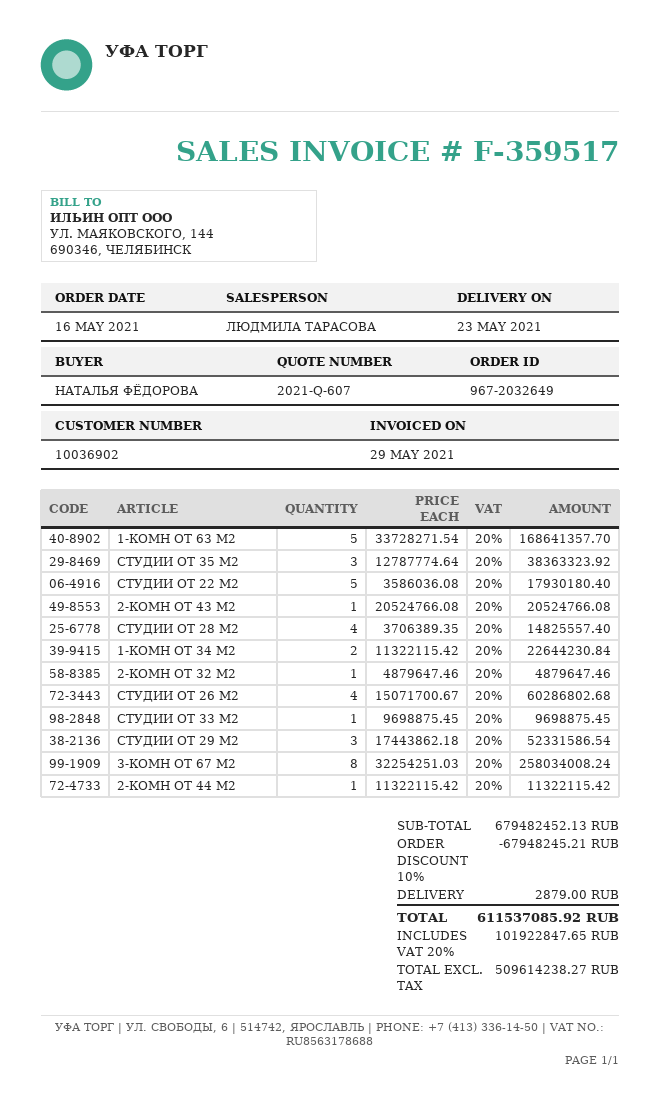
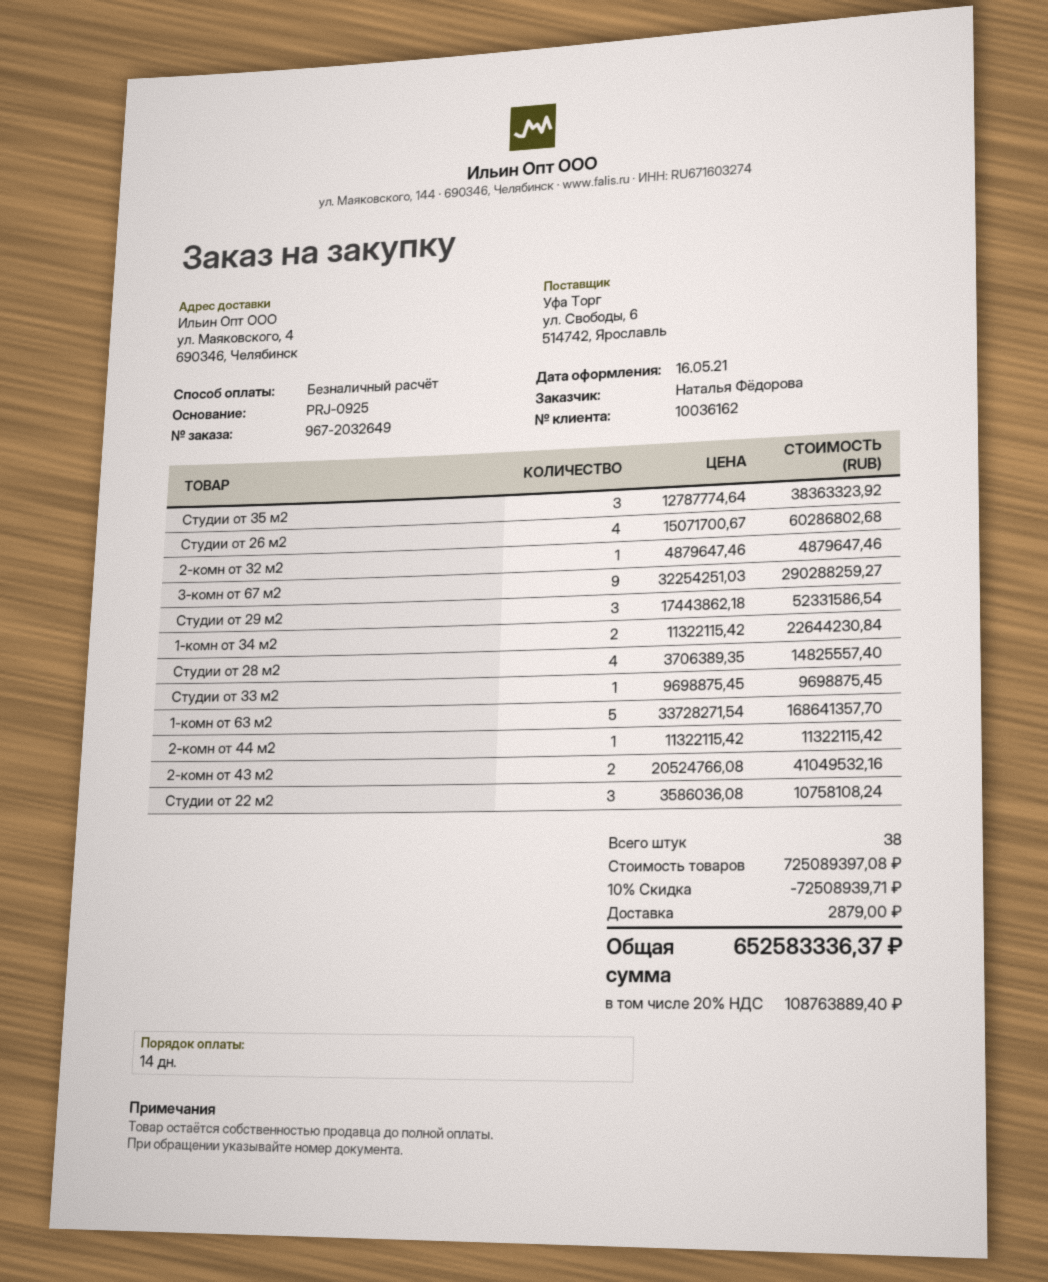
customer number: 10036902 -> 10036162
СТУДИИ ОТ 22 М2: 5 x 3586036.08 = 17930180.40 -> 3 x 3586036.08 = 10758108.24
2-КОМН ОТ 43 М2: 1 x 20524766.08 = 20524766.08 -> 2 x 20524766.08 = 41049532.16
3-КОМН ОТ 67 М2: 8 x 32254251.03 = 258034008.24 -> 9 x 32254251.03 = 290288259.27
subtotal: 679482452.13 -> 725089397.08
discount: 10% = 67948245.21 -> 10% = 72508939.71
tax: 20% = 101922847.65 -> 20% = 108763889.40
total: 611537085.92 -> 652583336.37

